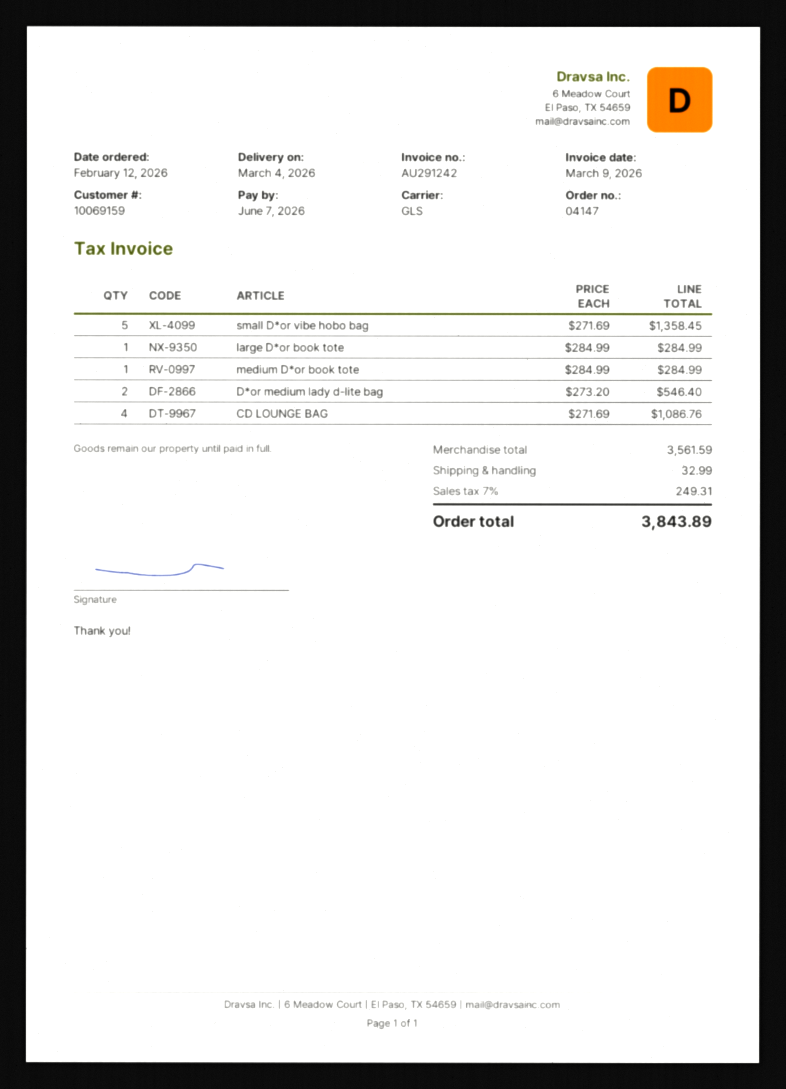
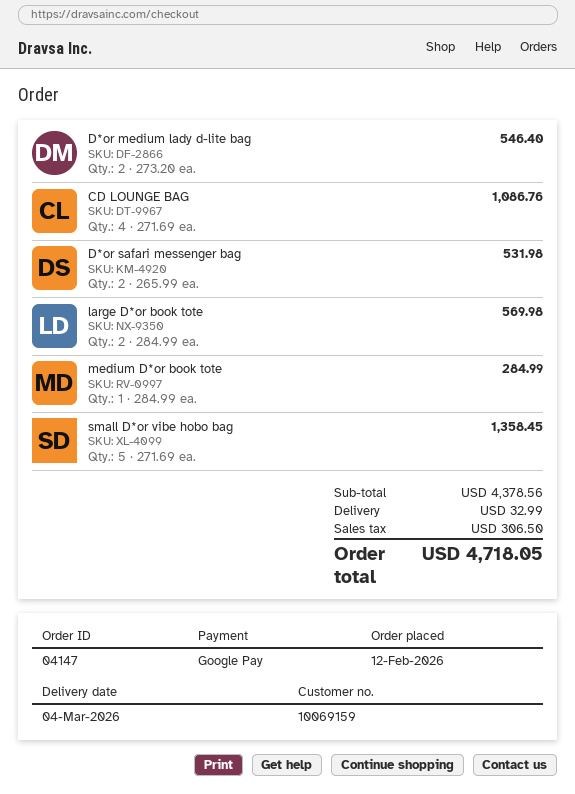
large D*or book tote: 1 x 284.99 = 284.99 -> 2 x 284.99 = 569.98
D*or safari messenger bag: none -> 2 x 265.99 = 531.98
subtotal: 3561.59 -> 4378.56
tax: 249.31 -> 306.50
total: 3843.89 -> 4718.05

